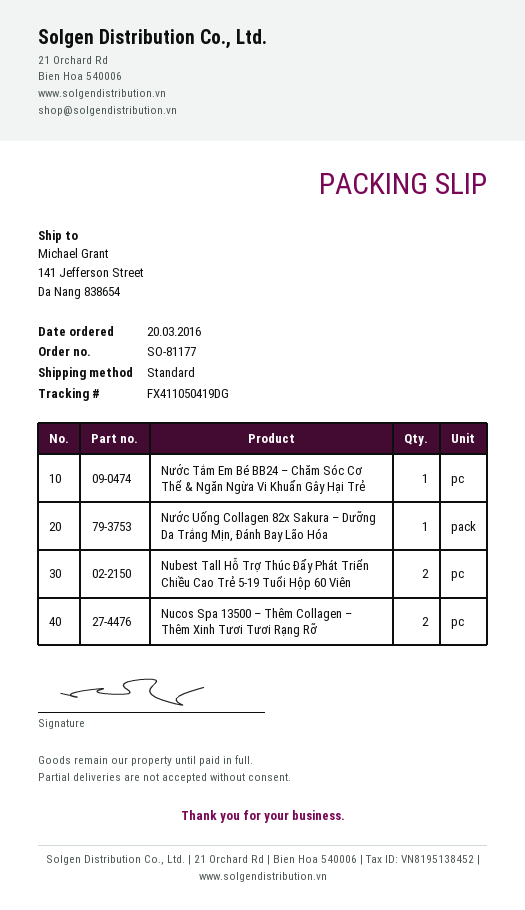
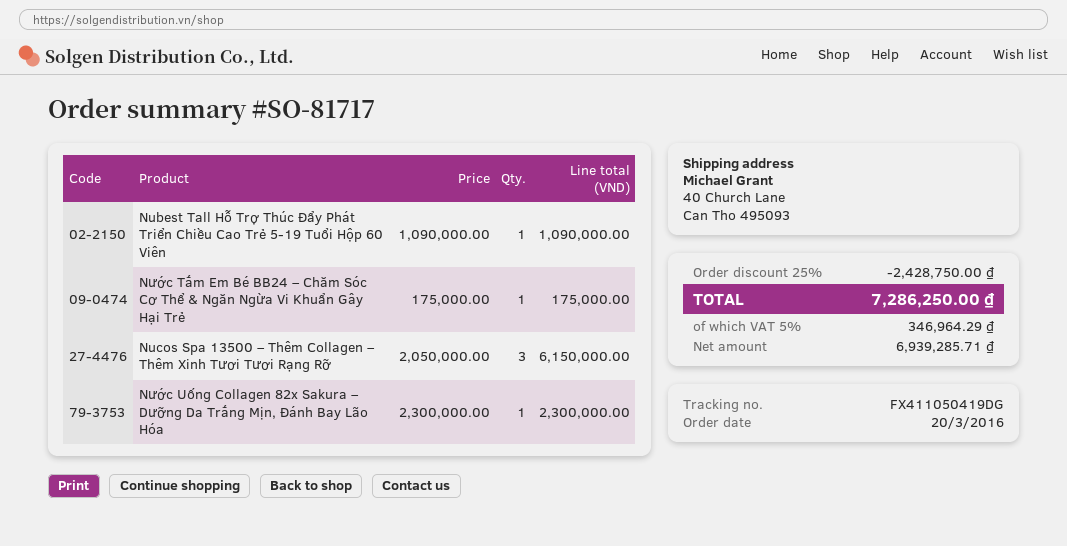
order number: SO-81177 -> SO-81717
ship to: 141 Jefferson Street, Da Nang 838654 -> 40 Church Lane, Can Tho 495093
Nubest Tall Hỗ Trợ Thúc Đẩy Phát Triển Chiều Cao Trẻ 5-19 Tuổi Hộp 60 Viên: 2 -> 1
Nucos Spa 13500 – Thêm Collagen – Thêm Xinh Tươi Tươi Rạng Rỡ: 2 -> 3

